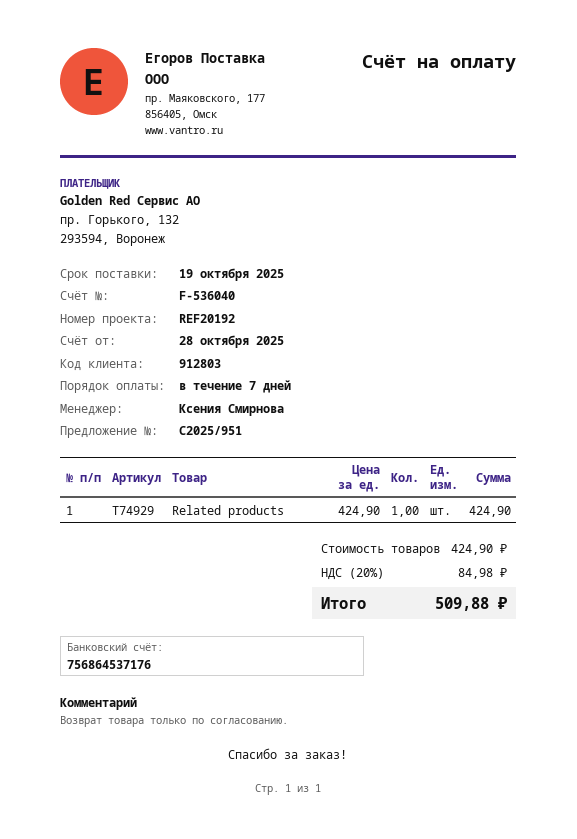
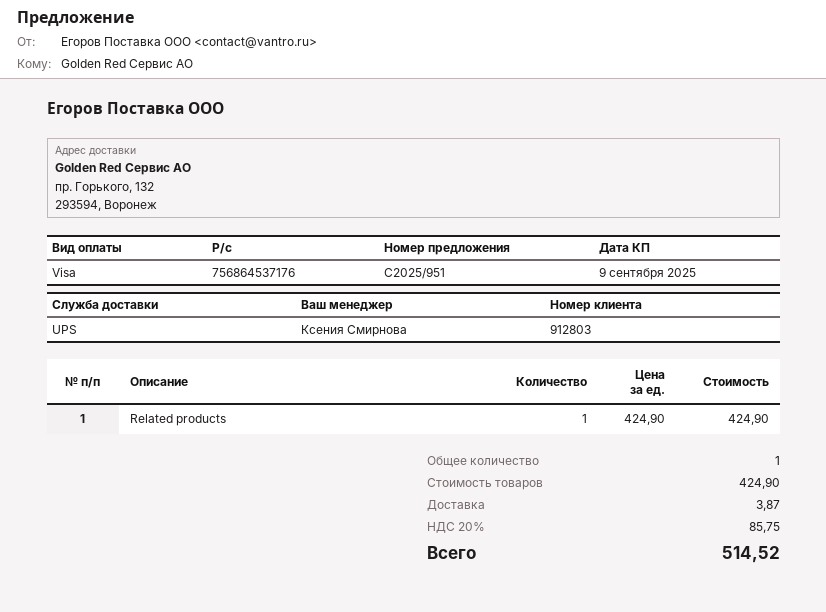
shipping: none -> 3.87
tax: 20% = 84.98 -> 20% = 85.75
total: 509.88 -> 514.52

